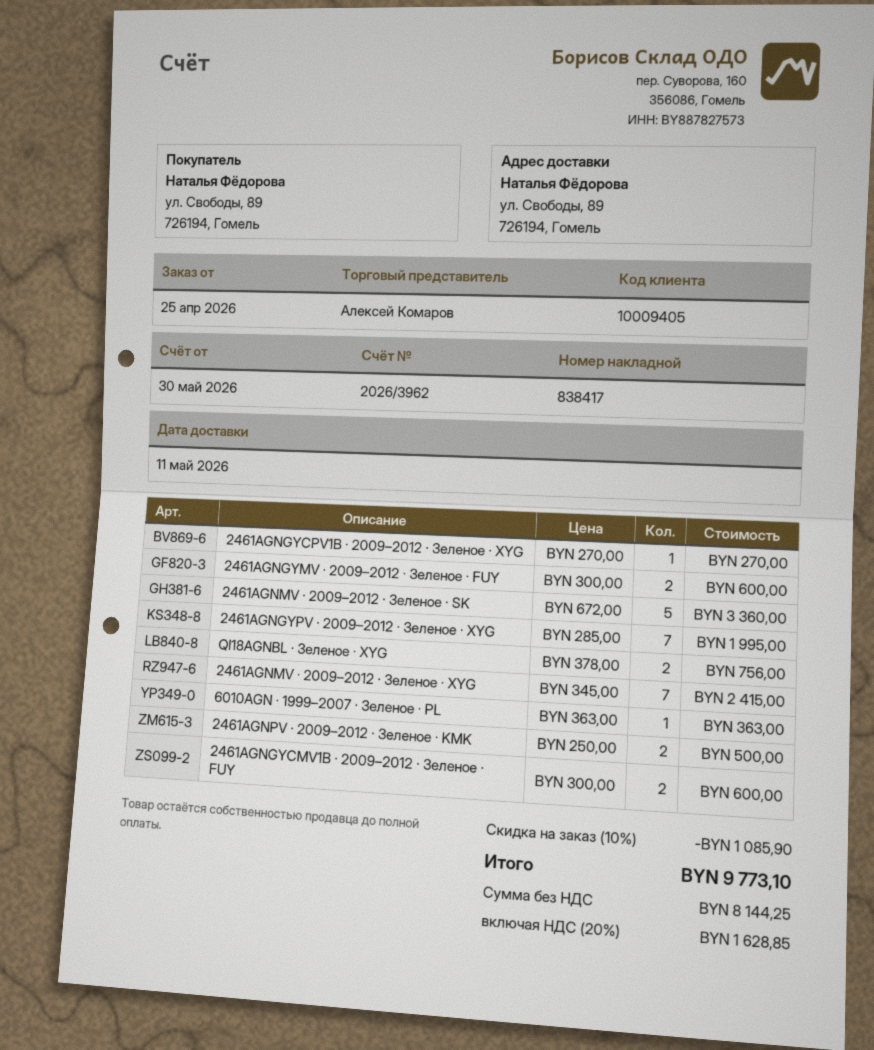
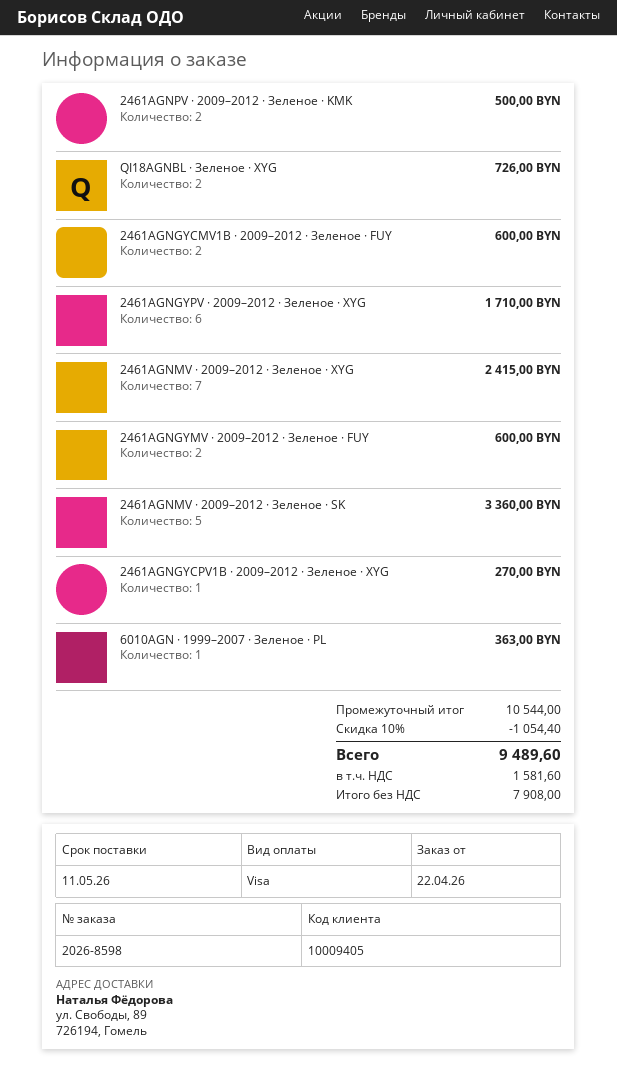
order date: 2026-04-25 -> 2026-04-22
2461AGNGYPV · 2009–2012 · Зеленое · XYG: 7 for 1995.00 -> 6 for 1710.00
QI18AGNBL · Зеленое · XYG: 2 for 756.00 -> 2 for 726.00
discount: 10% = 1085.90 -> 10% = 1054.40
net: 8144.25 -> 7908.00
tax: 1628.85 -> 1581.60
total: 9773.10 -> 9489.60

